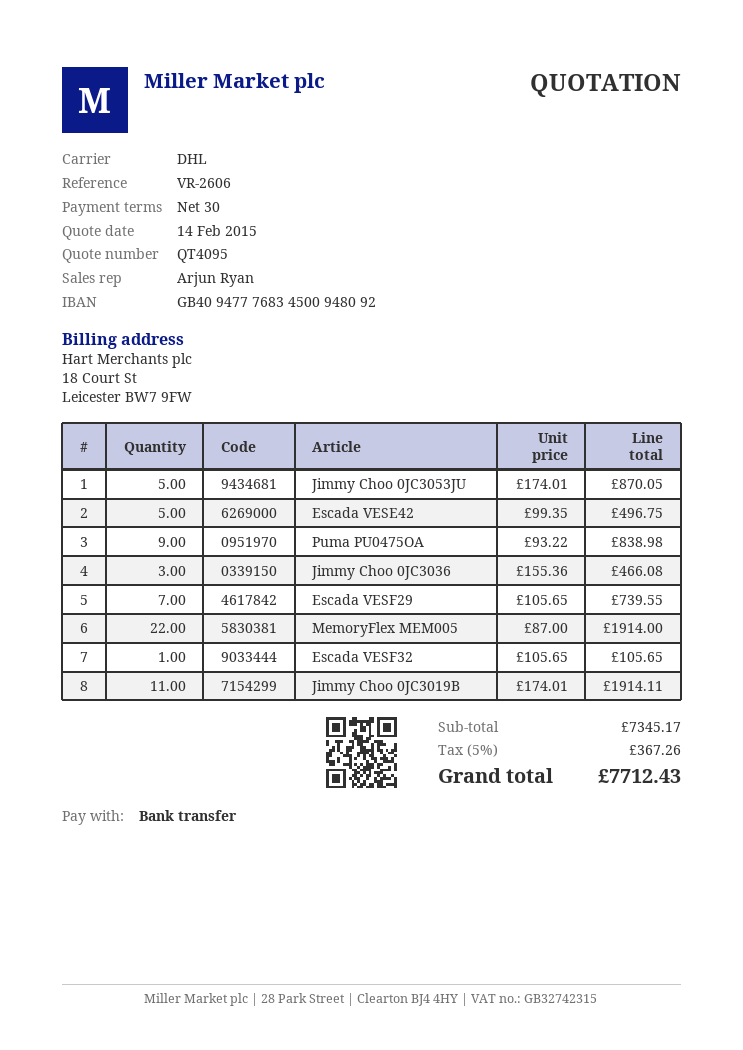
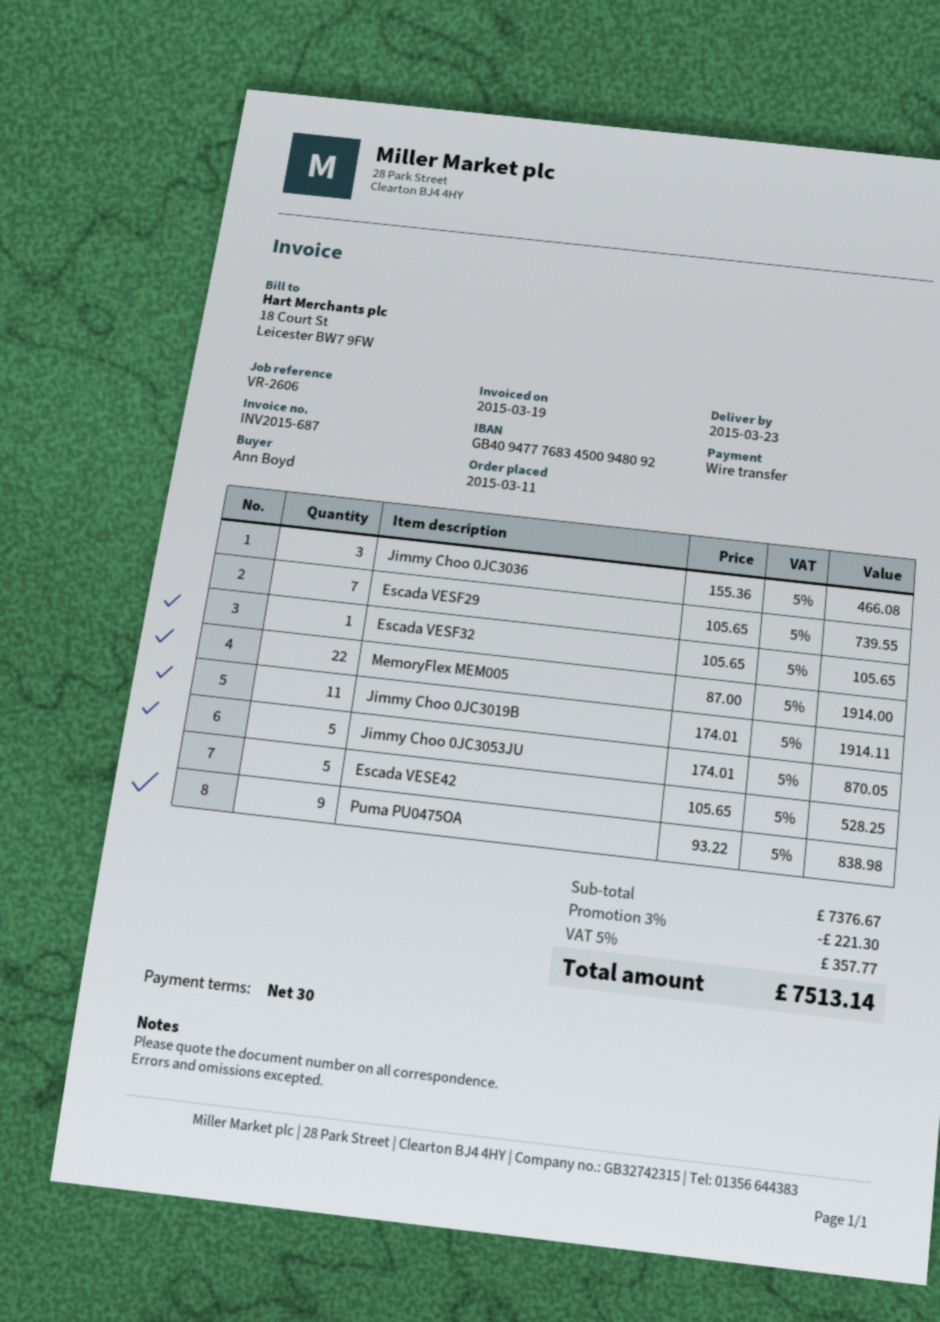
Escada VESE42: 5 x 99.35 = 496.75 -> 5 x 105.65 = 528.25
subtotal: 7345.17 -> 7376.67
discount: none -> 3% = 221.30
tax: 5% = 367.26 -> 5% = 357.77
total: 7712.43 -> 7513.14

